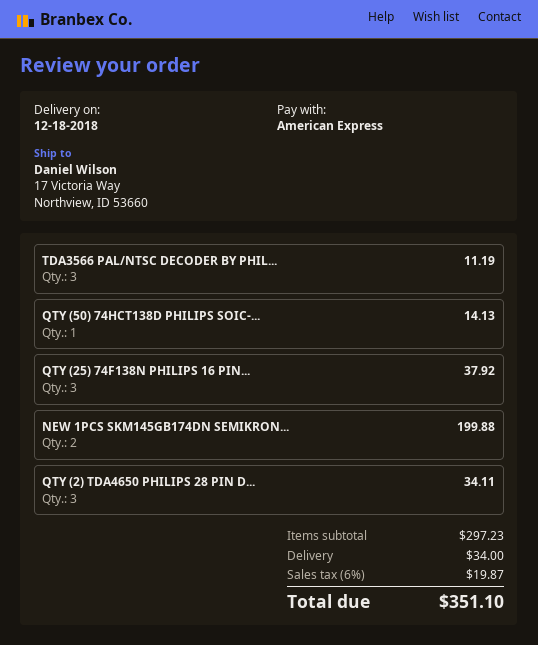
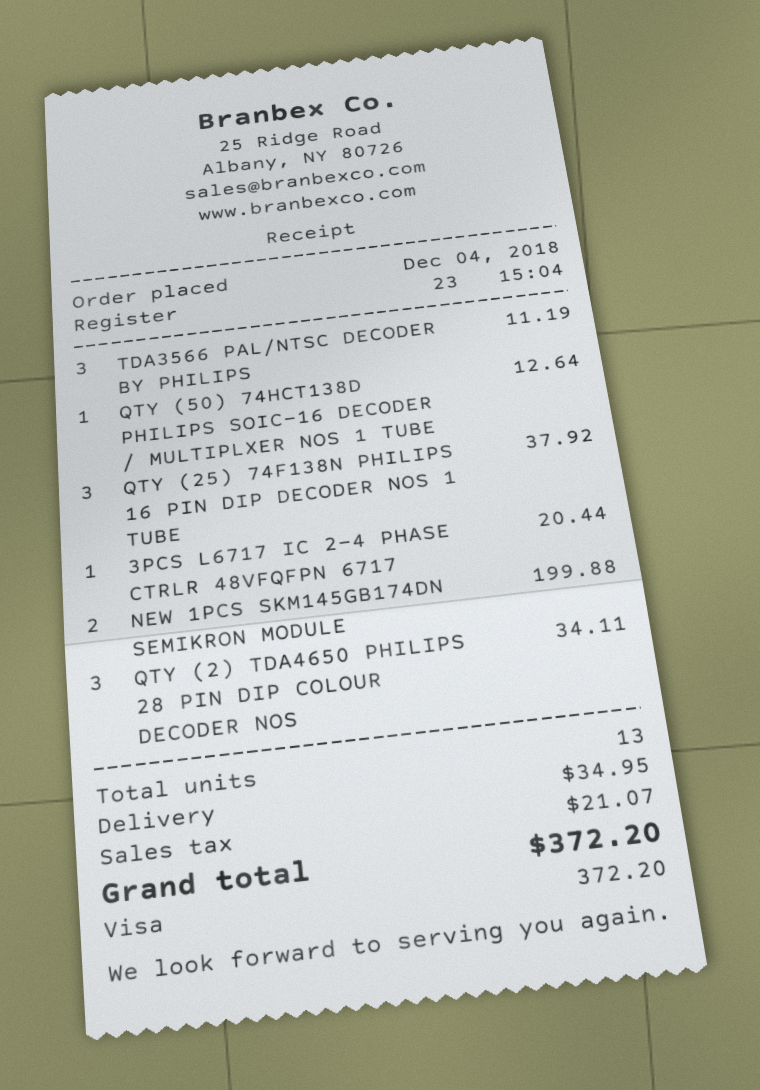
payment method: American Express -> Visa
QTY (50) 74HCT138D PHILIPS SOIC-...: 1 for 14.13 -> 1 for 12.64
3PCS L6717 IC 2-4 PHASE CTRLR 48VFQFPN 6717: none -> 1 for 20.44
shipping: 34.00 -> 34.95
tax: 19.87 -> 21.07
total: 351.10 -> 372.20

